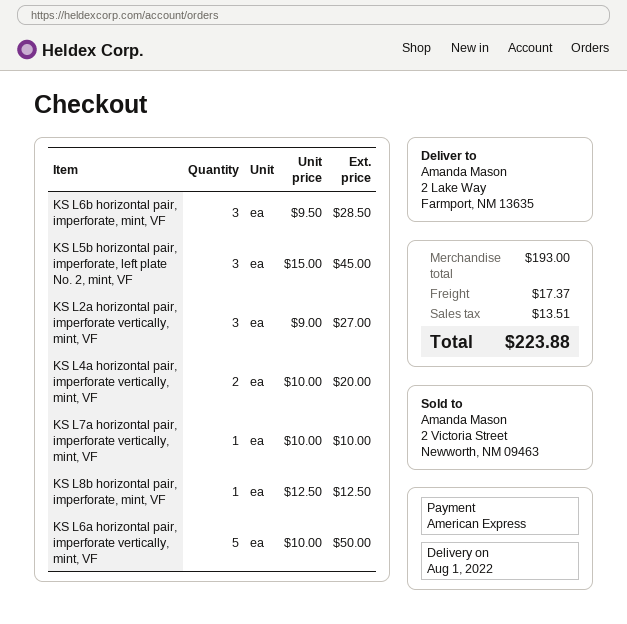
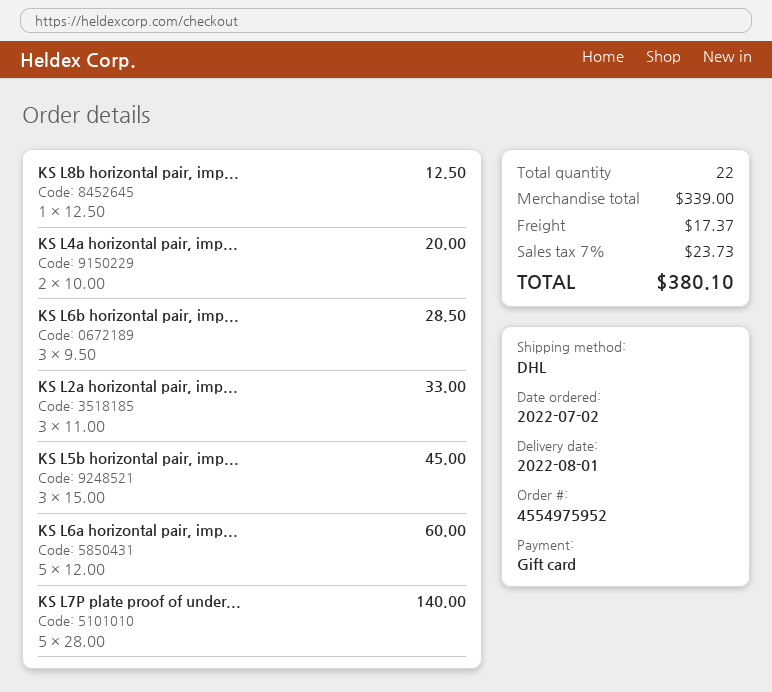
payment method: American Express -> gift card
KS L2a horizontal pair, imperforate vertically, mint, VF: 3 x 9.00 = 27.00 -> 3 x 11.00 = 33.00
KS L7a horizontal pair, imperforate vertically, mint, VF: 1 x 10.00 = 10.00 -> none
KS L6a horizontal pair, imperforate vertically, mint, VF: 5 x 10.00 = 50.00 -> 5 x 12.00 = 60.00
KS L7P plate proof of under...: none -> 5 x 28.00 = 140.00
subtotal: 193.00 -> 339.00
tax: 13.51 -> 23.73
total: 223.88 -> 380.10

